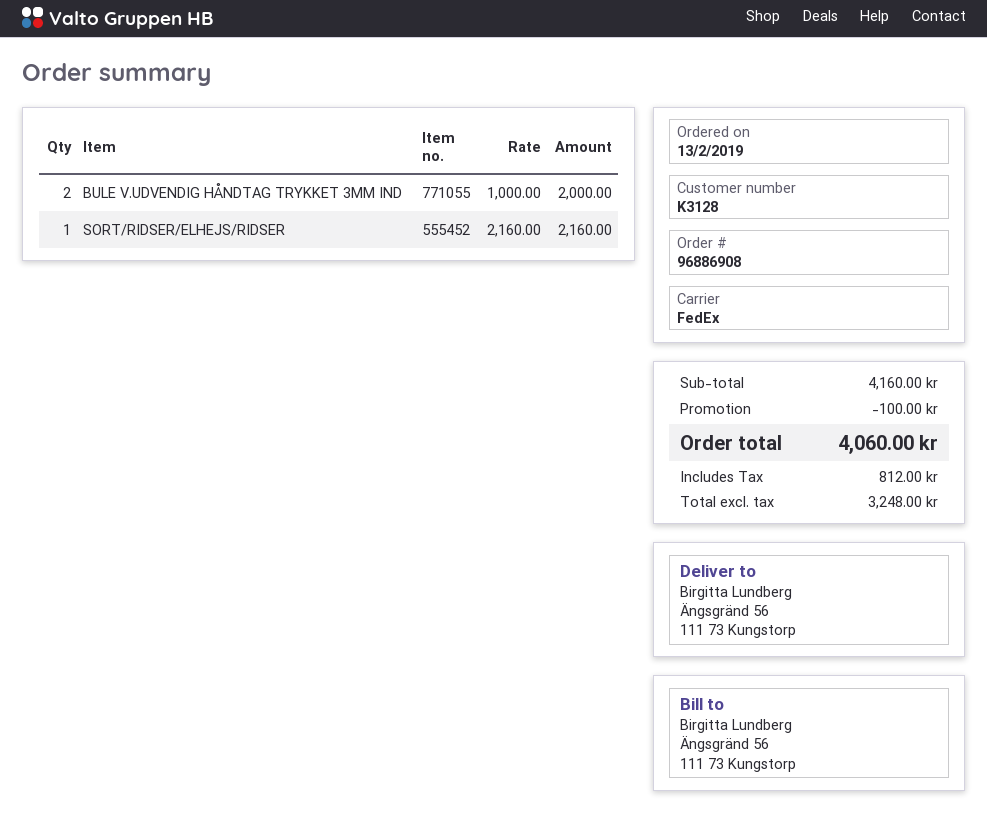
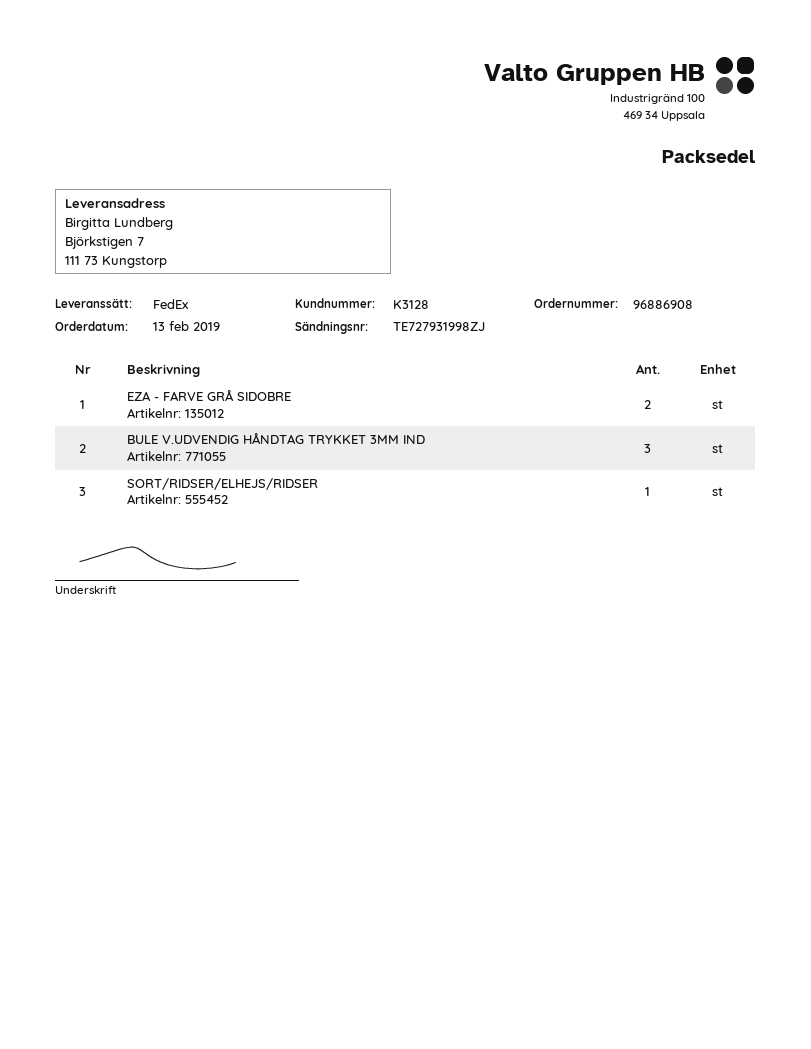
ship to: Ängsgränd 56, 111 73 Kungstorp -> Björkstigen 7, 111 73 Kungstorp
BULE V.UDVENDIG HÅNDTAG TRYKKET 3MM IND: 2 -> 3
EZA - FARVE GRÅ SIDOBRE: none -> 2

